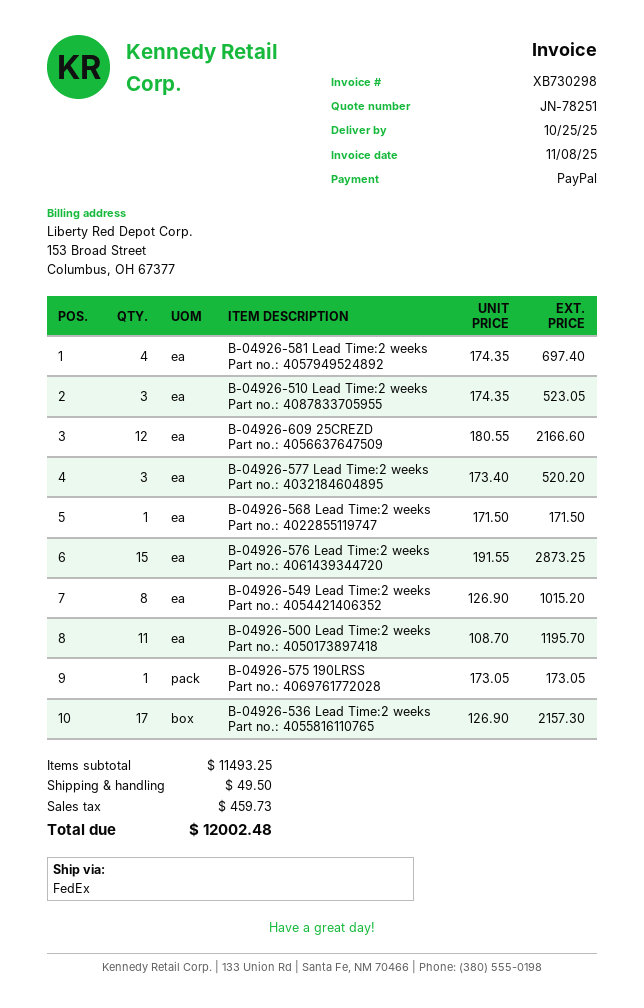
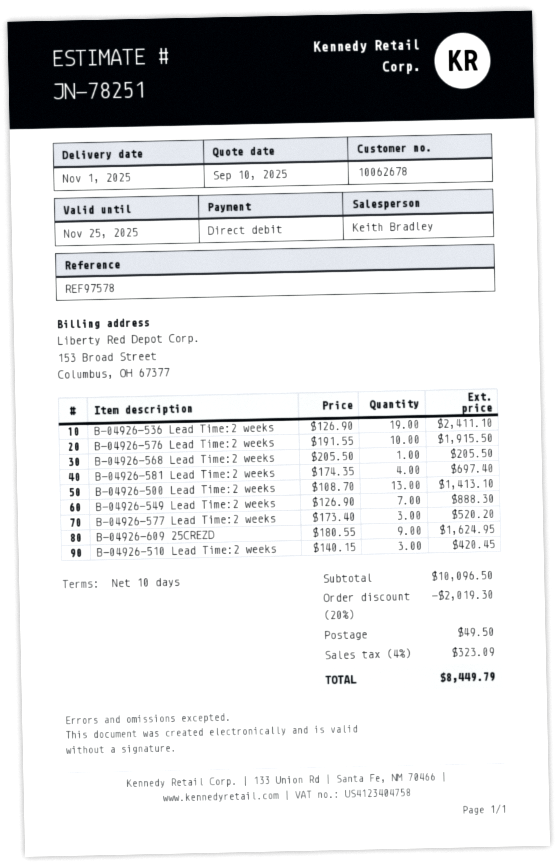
delivery date: 2025-10-25 -> 2025-11-01
payment method: PayPal -> direct debit
B-04926-510 Lead Time:2 weeks: 3 x 174.35 = 523.05 -> 3 x 140.15 = 420.45
B-04926-609 25CREZD: 12 x 180.55 = 2166.60 -> 9 x 180.55 = 1624.95
B-04926-568 Lead Time:2 weeks: 1 x 171.50 = 171.50 -> 1 x 205.50 = 205.50
B-04926-576 Lead Time:2 weeks: 15 x 191.55 = 2873.25 -> 10 x 191.55 = 1915.50
B-04926-549 Lead Time:2 weeks: 8 x 126.90 = 1015.20 -> 7 x 126.90 = 888.30
B-04926-500 Lead Time:2 weeks: 11 x 108.70 = 1195.70 -> 13 x 108.70 = 1413.10
B-04926-575 190LRSS: 1 x 173.05 = 173.05 -> none
B-04926-536 Lead Time:2 weeks: 17 x 126.90 = 2157.30 -> 19 x 126.90 = 2411.10
subtotal: 11493.25 -> 10096.50
discount: none -> 20% = 2019.30
tax: 459.73 -> 323.09
total: 12002.48 -> 8449.79

